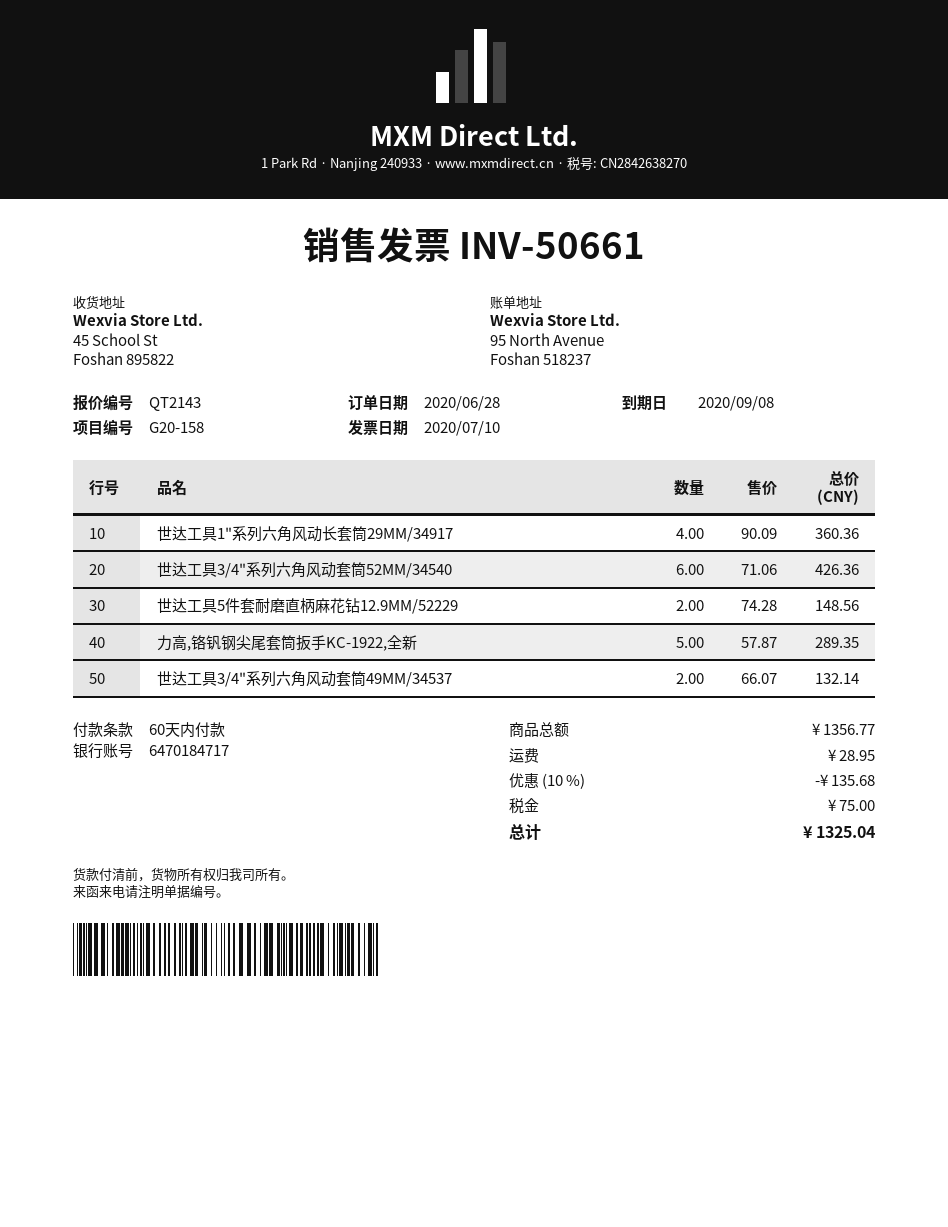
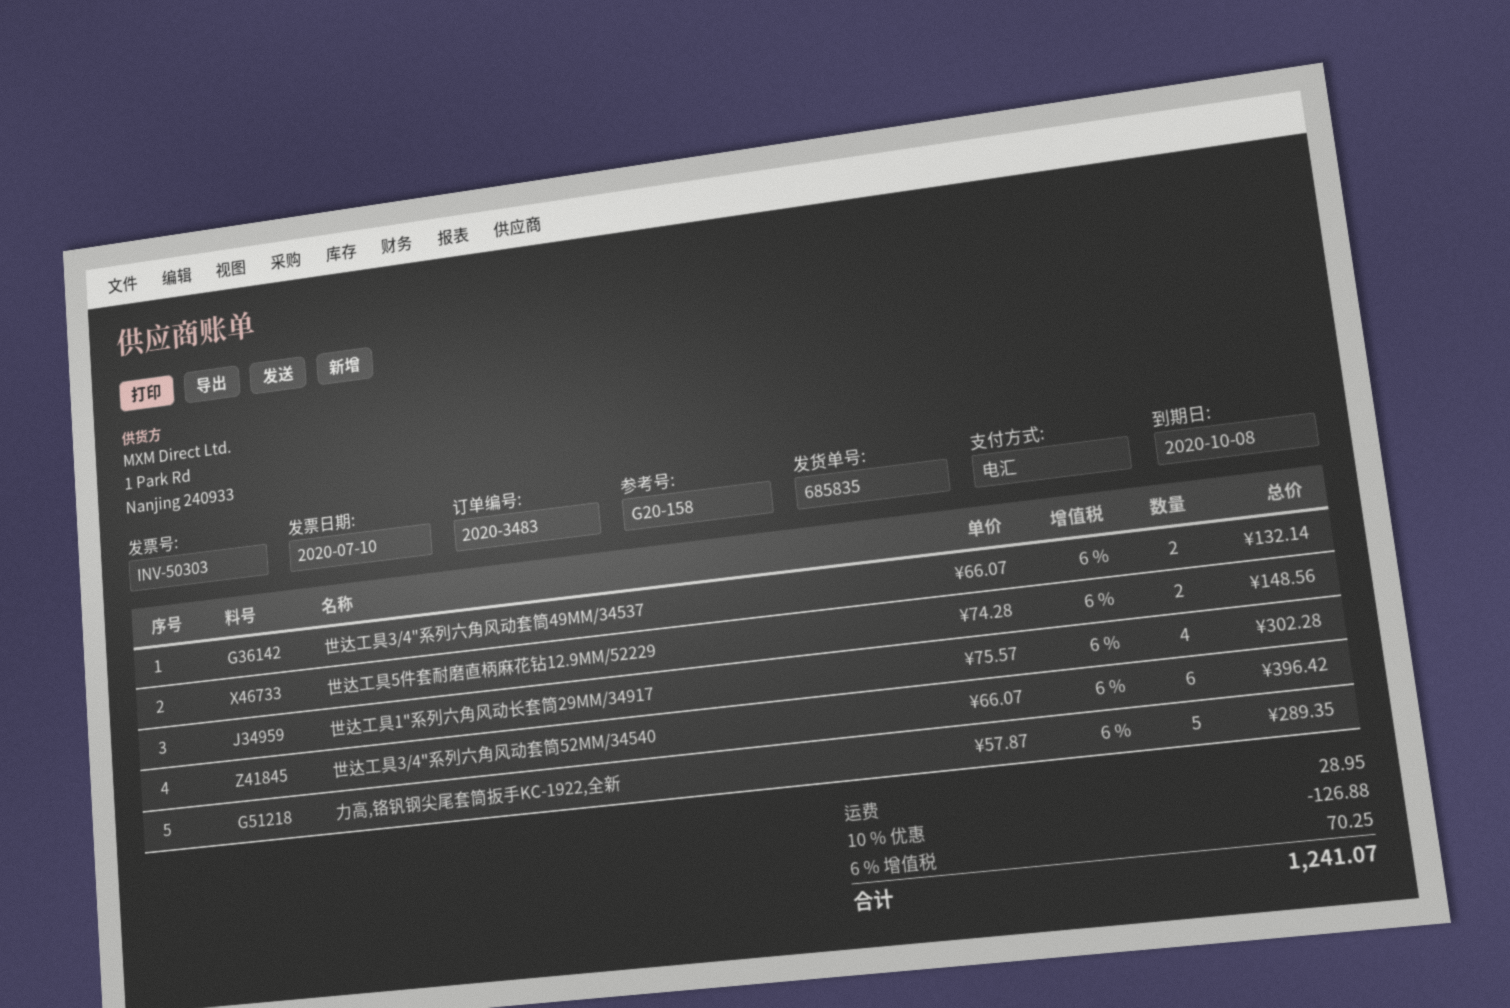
invoice number: INV-50661 -> INV-50303
due date: 2020-09-08 -> 2020-10-08
世达工具1"系列六角风动长套筒29MM/34917: 4 x 90.09 = 360.36 -> 4 x 75.57 = 302.28
世达工具3/4"系列六角风动套筒52MM/34540: 6 x 71.06 = 426.36 -> 6 x 66.07 = 396.42
discount: 10% = 135.68 -> 10% = 126.88
tax: 75.00 -> 70.25
total: 1325.04 -> 1241.07

